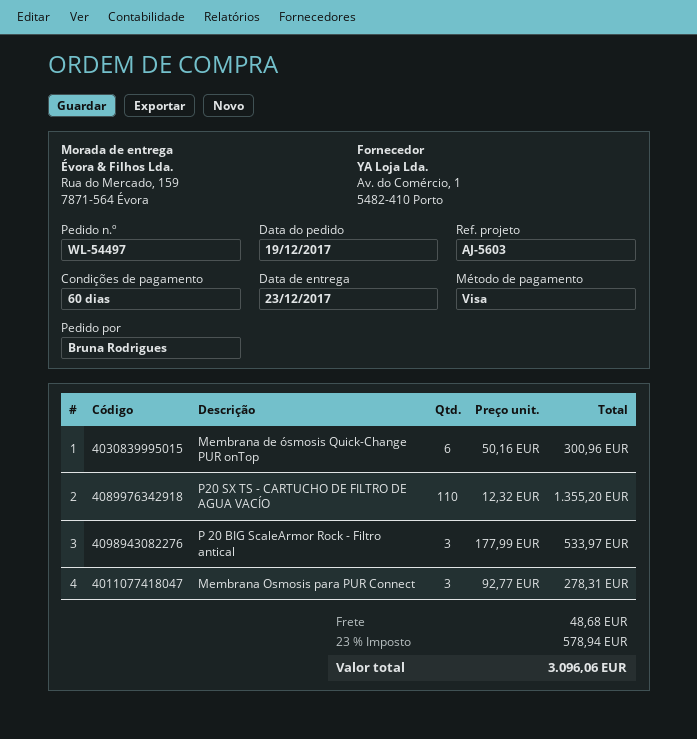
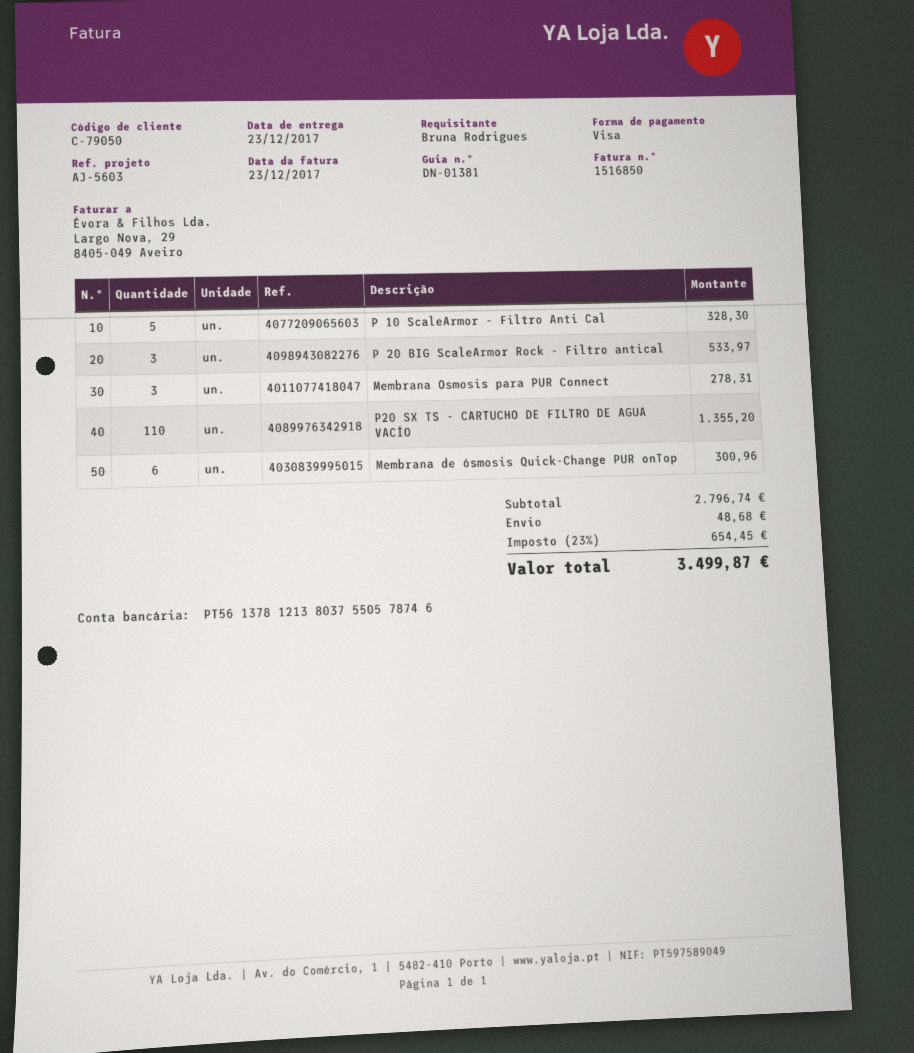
P 10 ScaleArmor - Filtro Anti Cal: none -> 5 for 328.30
tax: 23% = 578.94 -> 23% = 654.45
total: 3096.06 -> 3499.87

